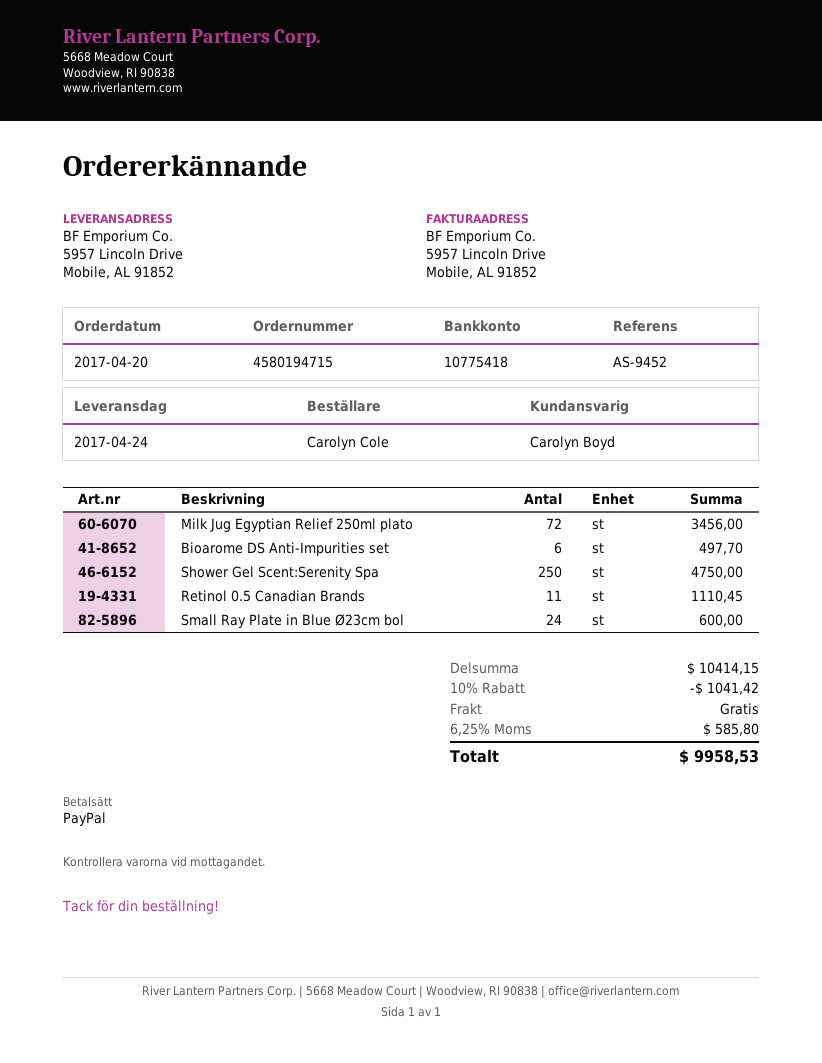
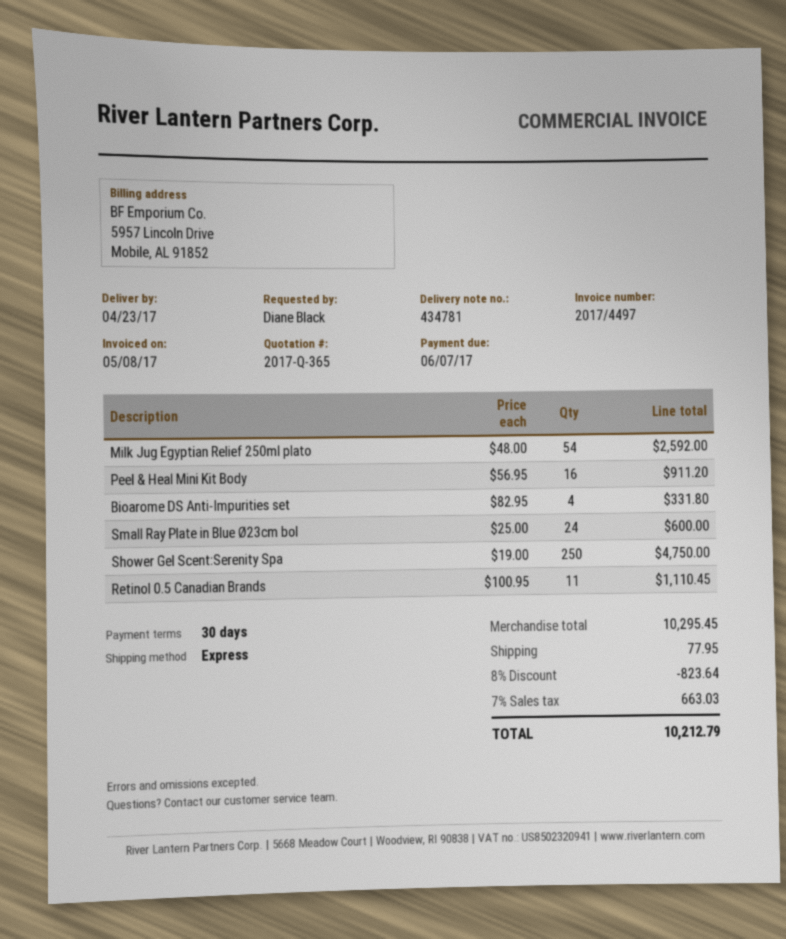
delivery date: 2017-04-24 -> 2017-04-23
ordered by: Carolyn Cole -> Diane Black
Milk Jug Egyptian Relief 250ml plato: 72 for 3456.00 -> 54 for 2592.00
Bioarome DS Anti-Impurities set: 6 for 497.70 -> 4 for 331.80
Peel & Heal Mini Kit Body: none -> 16 for 911.20
subtotal: 10414.15 -> 10295.45
discount: 10% = 1041.42 -> 8% = 823.64
shipping: 0.00 -> 77.95
tax: 6.25% = 585.80 -> 7% = 663.03
total: 9958.53 -> 10212.79

